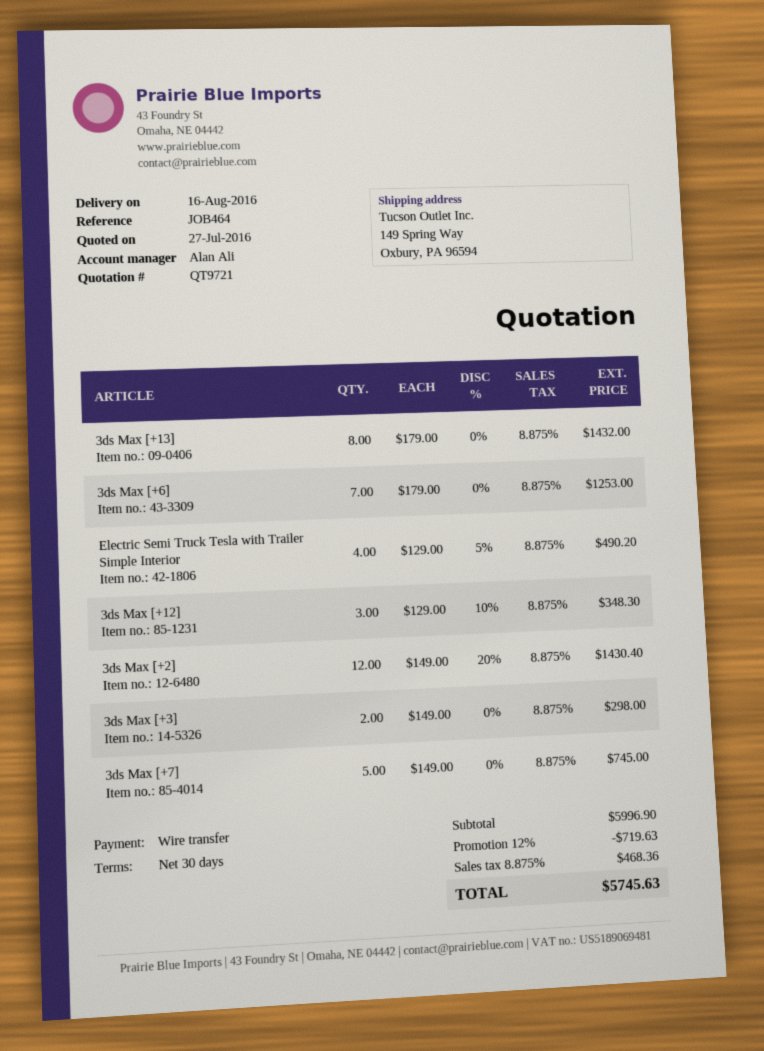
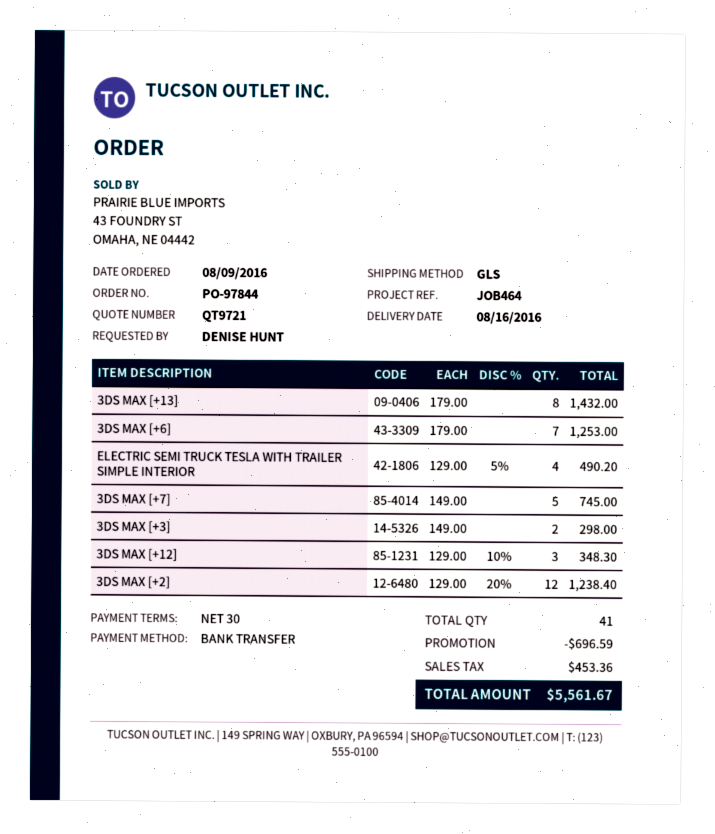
3ds Max [+2]: 12 x 149.00 - 20% = 1430.40 -> 12 x 129.00 - 20% = 1238.40
discount: 719.63 -> 696.59
tax: 468.36 -> 453.36
total: 5745.63 -> 5561.67

